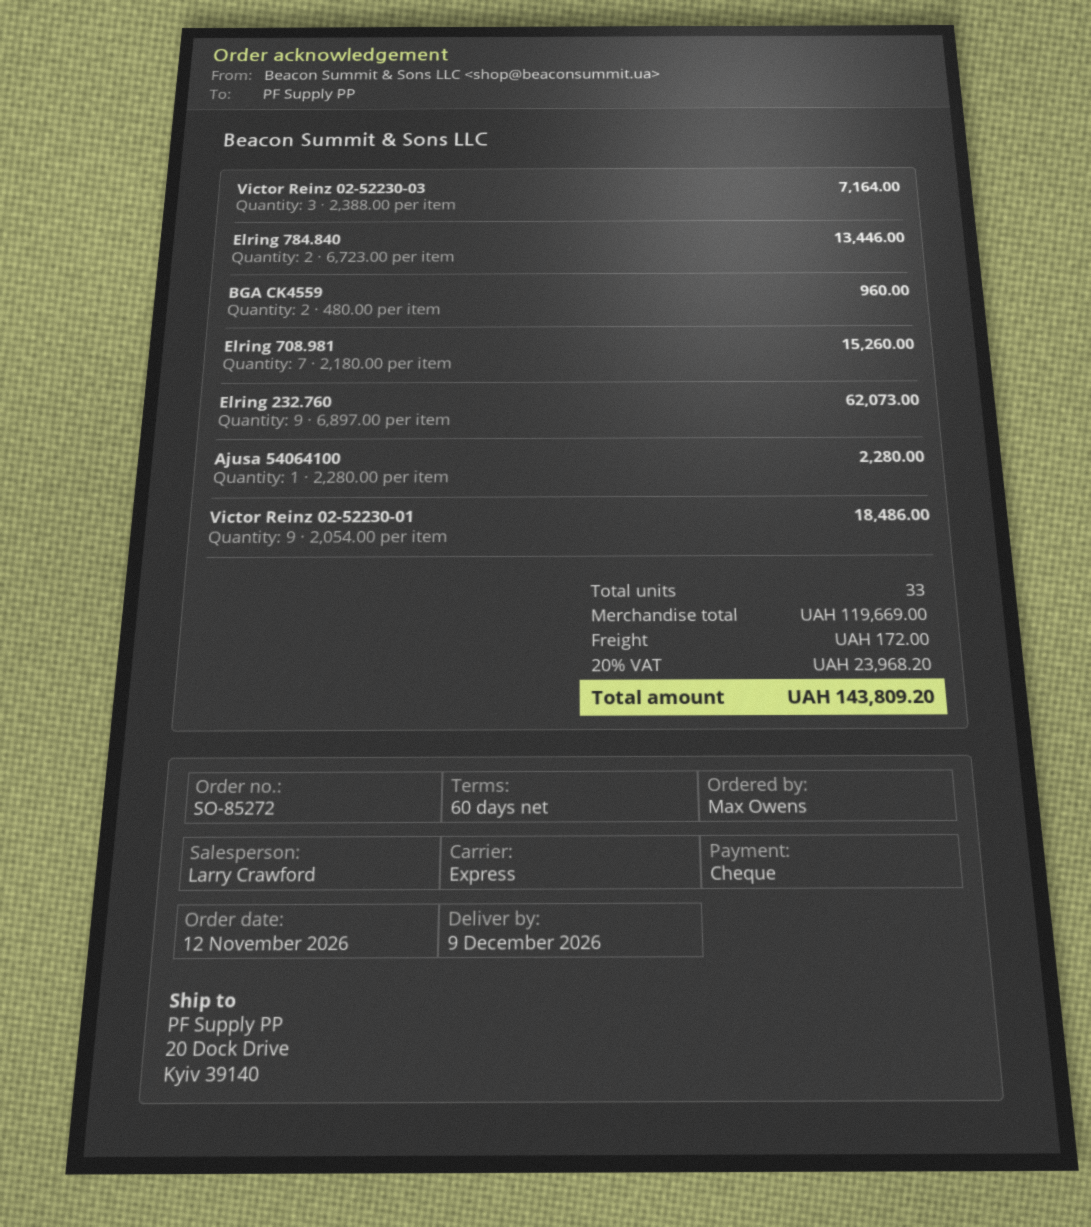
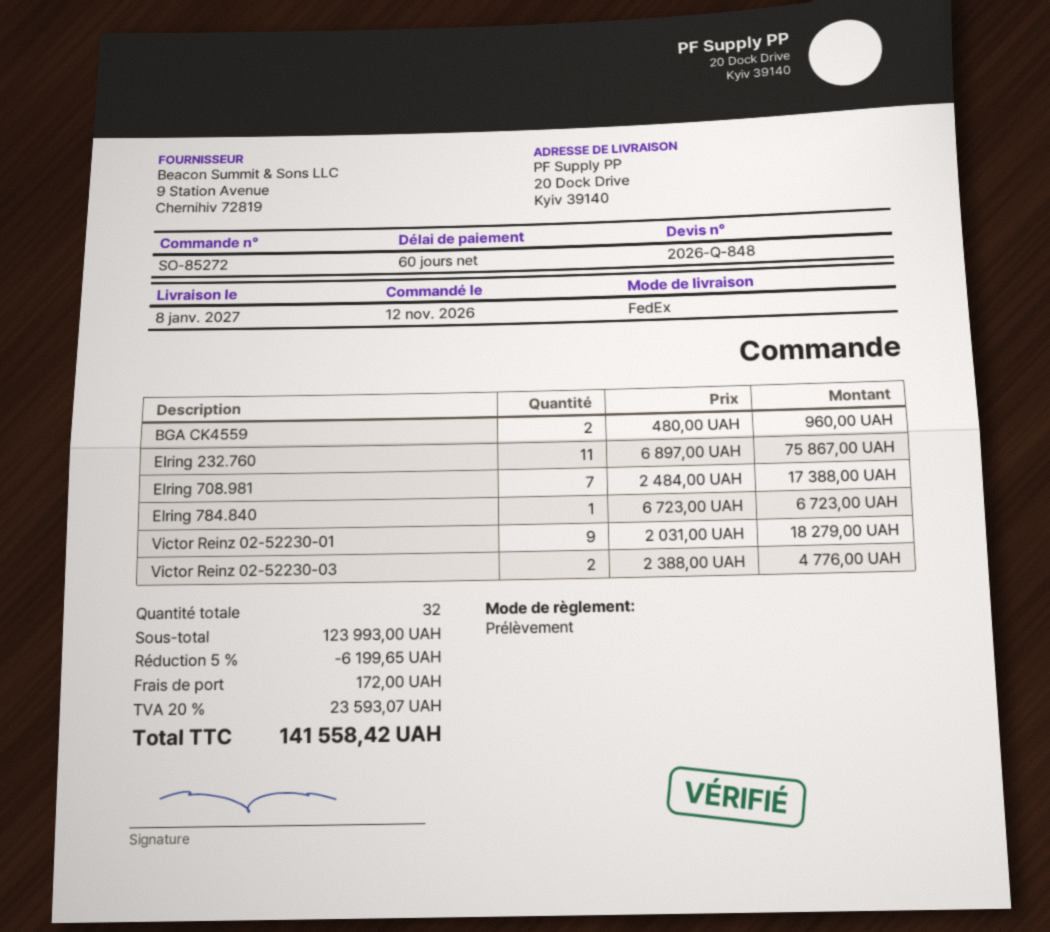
delivery date: 2026-12-09 -> 2027-01-08
payment method: cheque -> direct debit
shipping method: express -> FedEx
Victor Reinz 02-52230-03: 3 x 2388.00 = 7164.00 -> 2 x 2388.00 = 4776.00
Elring 784.840: 2 x 6723.00 = 13446.00 -> 1 x 6723.00 = 6723.00
Elring 708.981: 7 x 2180.00 = 15260.00 -> 7 x 2484.00 = 17388.00
Elring 232.760: 9 x 6897.00 = 62073.00 -> 11 x 6897.00 = 75867.00
Ajusa 54064100: 1 x 2280.00 = 2280.00 -> none
Victor Reinz 02-52230-01: 9 x 2054.00 = 18486.00 -> 9 x 2031.00 = 18279.00
total quantity: 33 -> 32
subtotal: 119669.00 -> 123993.00
discount: none -> 5% = 6199.65
tax: 20% = 23968.20 -> 20% = 23593.07
total: 143809.20 -> 141558.42

